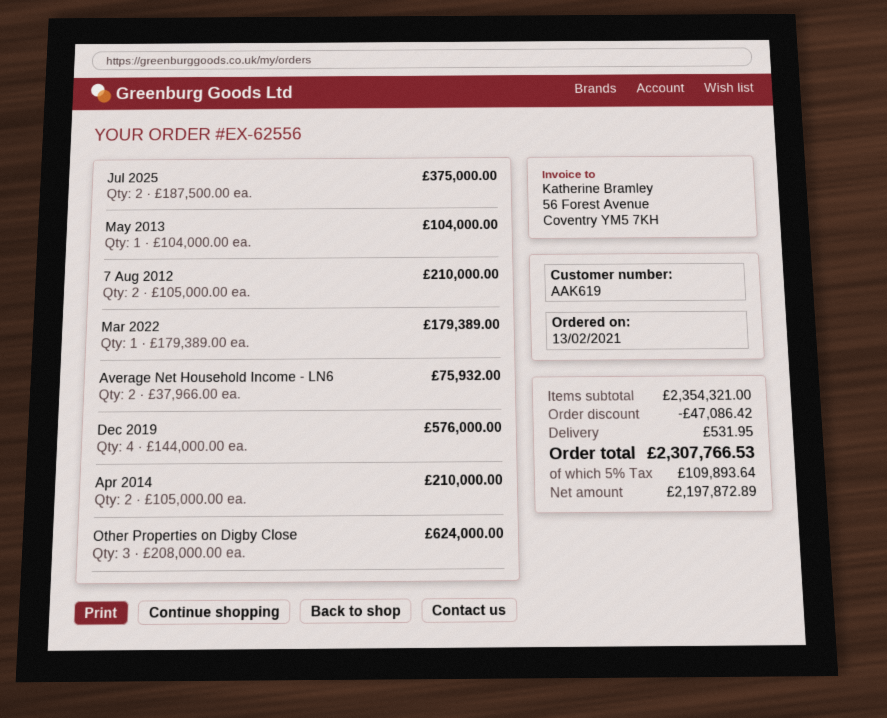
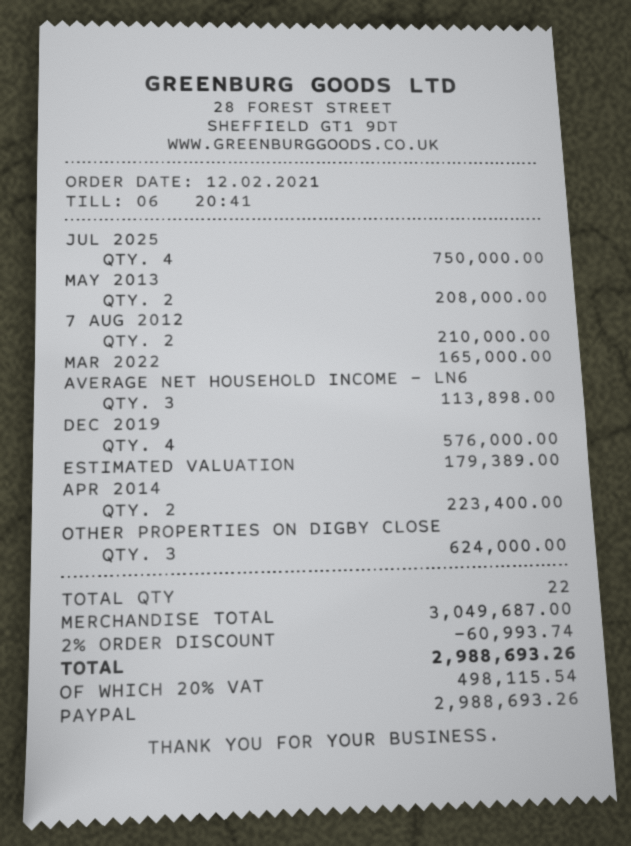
order date: 2021-02-13 -> 2021-02-12
Jul 2025: 2 for 375000.00 -> 4 for 750000.00
May 2013: 1 for 104000.00 -> 2 for 208000.00
Mar 2022: 1 for 179389.00 -> 1 for 165000.00
Average Net Household Income - LN6: 2 for 75932.00 -> 3 for 113898.00
Apr 2014: 2 for 210000.00 -> 2 for 223400.00
ESTIMATED VALUATION: none -> 1 for 179389.00
subtotal: 2354321.00 -> 3049687.00
discount: 47086.42 -> 60993.74
shipping: 531.95 -> none
tax: 5% = 109893.64 -> 20% = 498115.54
total: 2307766.53 -> 2988693.26

